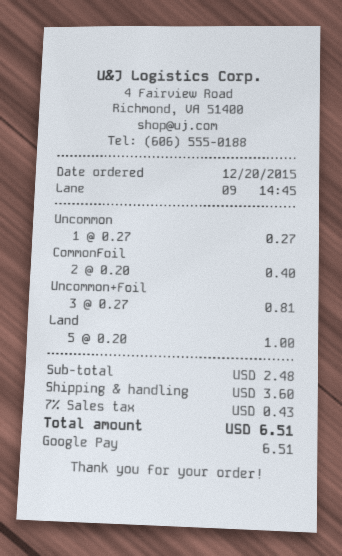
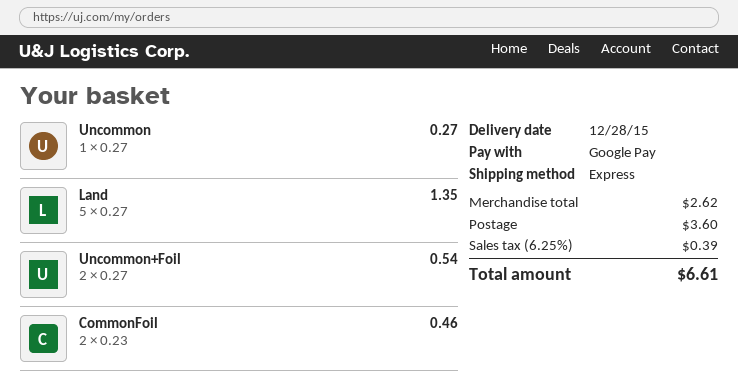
CommonFoil: 2 x 0.20 = 0.40 -> 2 x 0.23 = 0.46
Uncommon+Foil: 3 x 0.27 = 0.81 -> 2 x 0.27 = 0.54
Land: 5 x 0.20 = 1.00 -> 5 x 0.27 = 1.35
subtotal: 2.48 -> 2.62
tax: 7% = 0.43 -> 6.25% = 0.39
total: 6.51 -> 6.61

